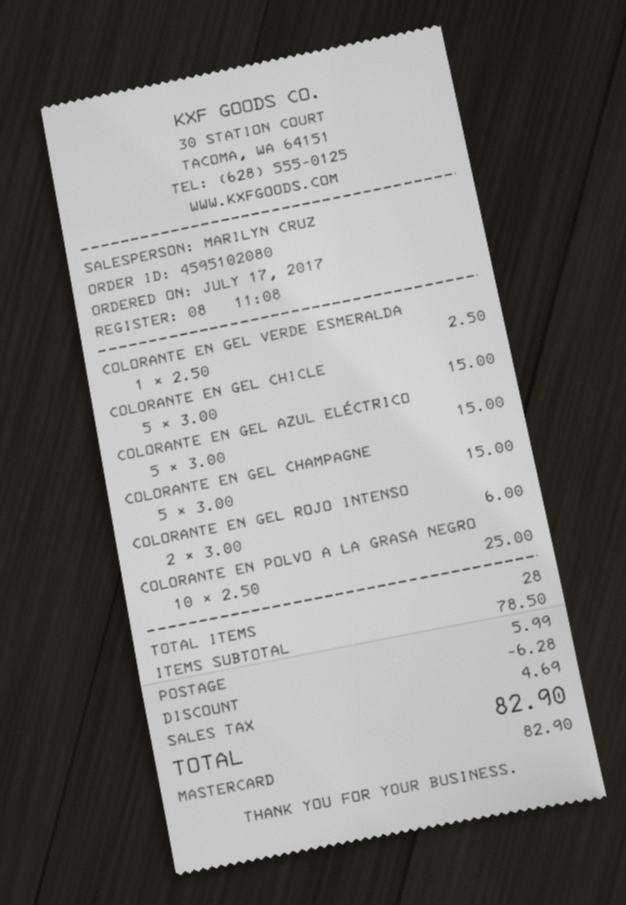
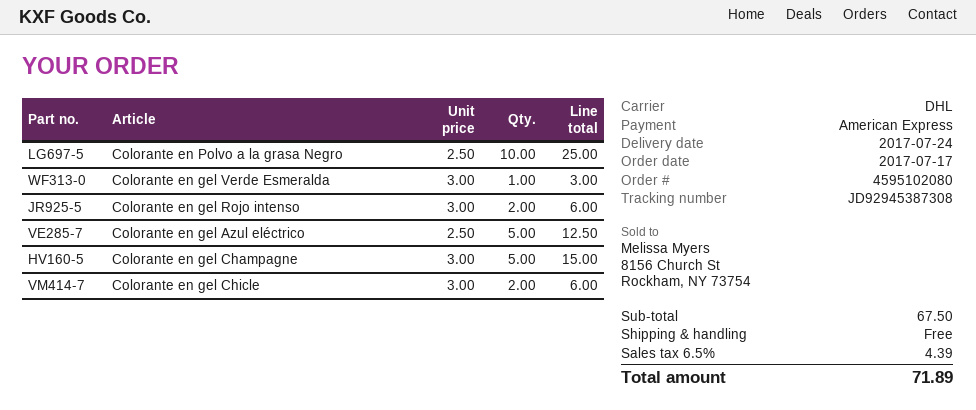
payment method: Mastercard -> American Express
COLORANTE EN GEL VERDE ESMERALDA: 1 x 2.50 = 2.50 -> 1 x 3.00 = 3.00
COLORANTE EN GEL CHICLE: 5 x 3.00 = 15.00 -> 2 x 3.00 = 6.00
COLORANTE EN GEL AZUL ELÉCTRICO: 5 x 3.00 = 15.00 -> 5 x 2.50 = 12.50
subtotal: 78.50 -> 67.50
discount: 6.28 -> none
shipping: 5.99 -> 0.00
tax: 4.69 -> 4.39
total: 82.90 -> 71.89

